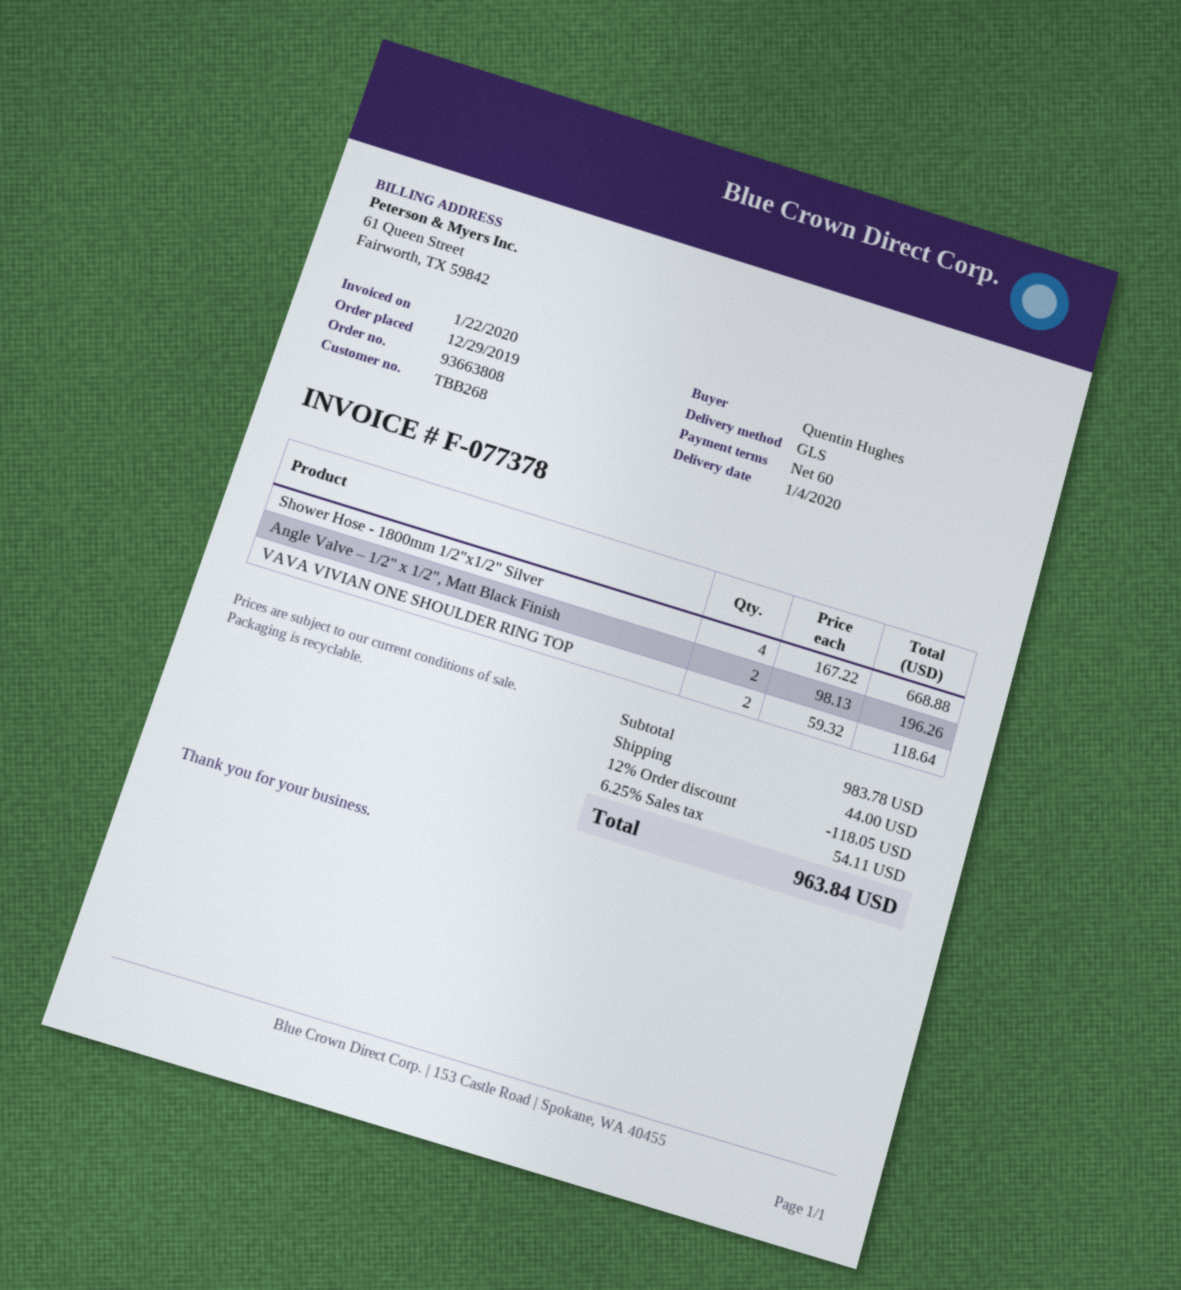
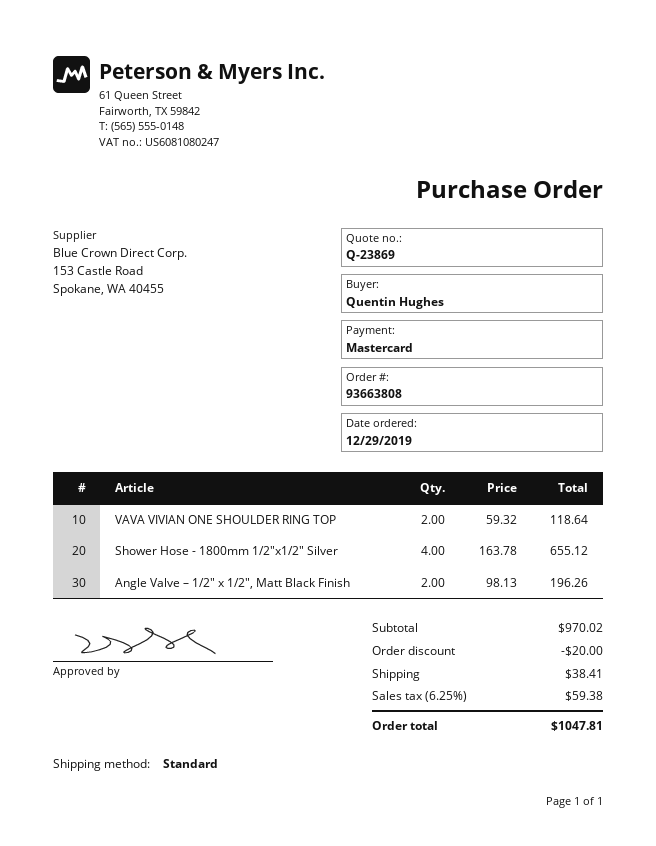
shipping method: GLS -> standard
Shower Hose - 1800mm 1/2"x1/2" Silver: 4 x 167.22 = 668.88 -> 4 x 163.78 = 655.12
subtotal: 983.78 -> 970.02
discount: 118.05 -> 20.00
shipping: 44.00 -> 38.41
tax: 6.25% = 54.11 -> 6.25% = 59.38
total: 963.84 -> 1047.81

